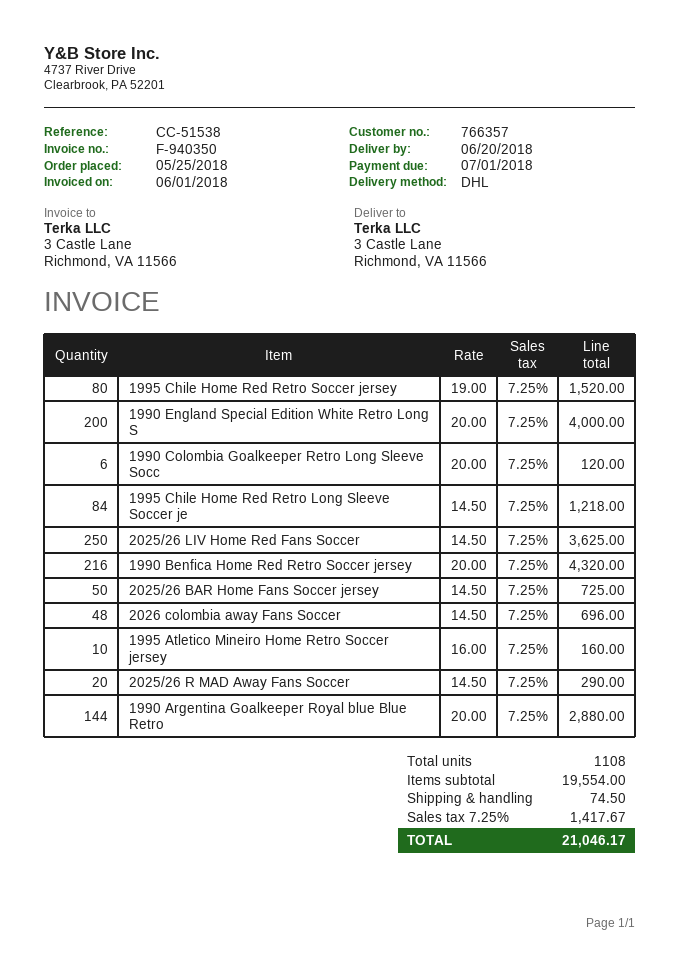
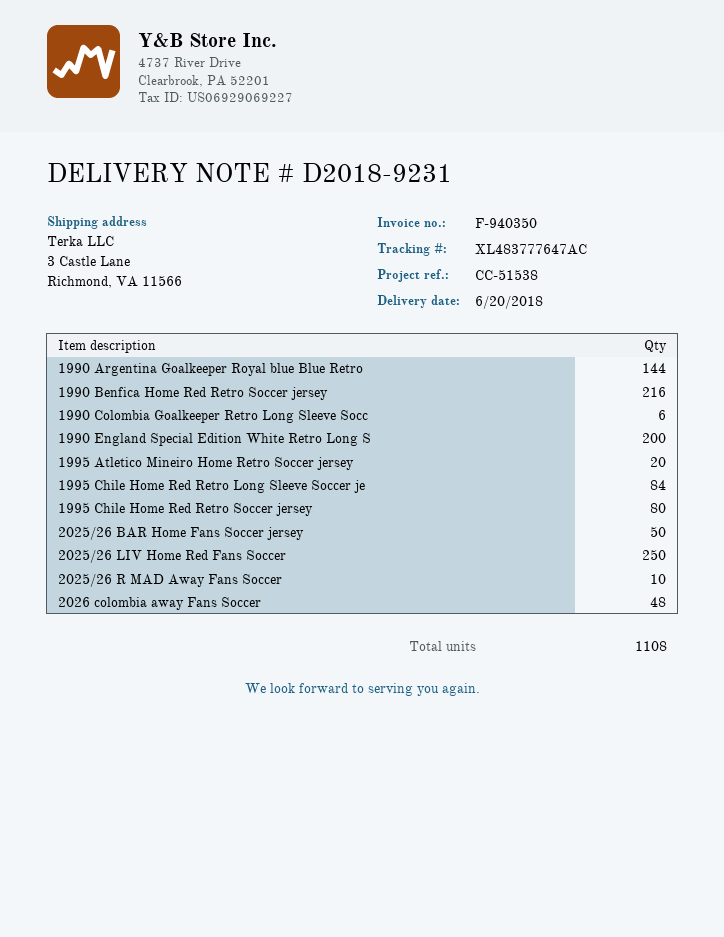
1995 Atletico Mineiro Home Retro Soccer jersey: 10 -> 20
2025/26 R MAD Away Fans Soccer: 20 -> 10

